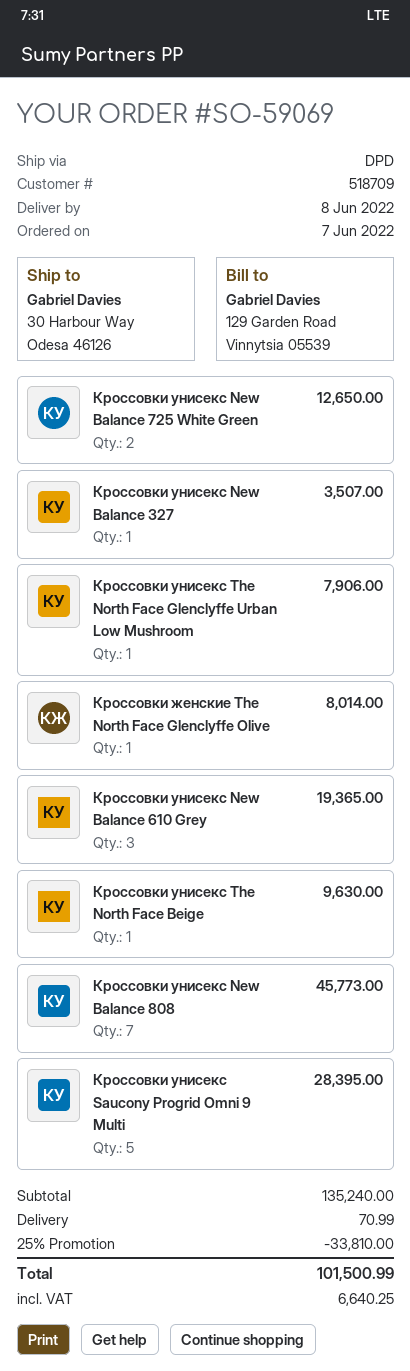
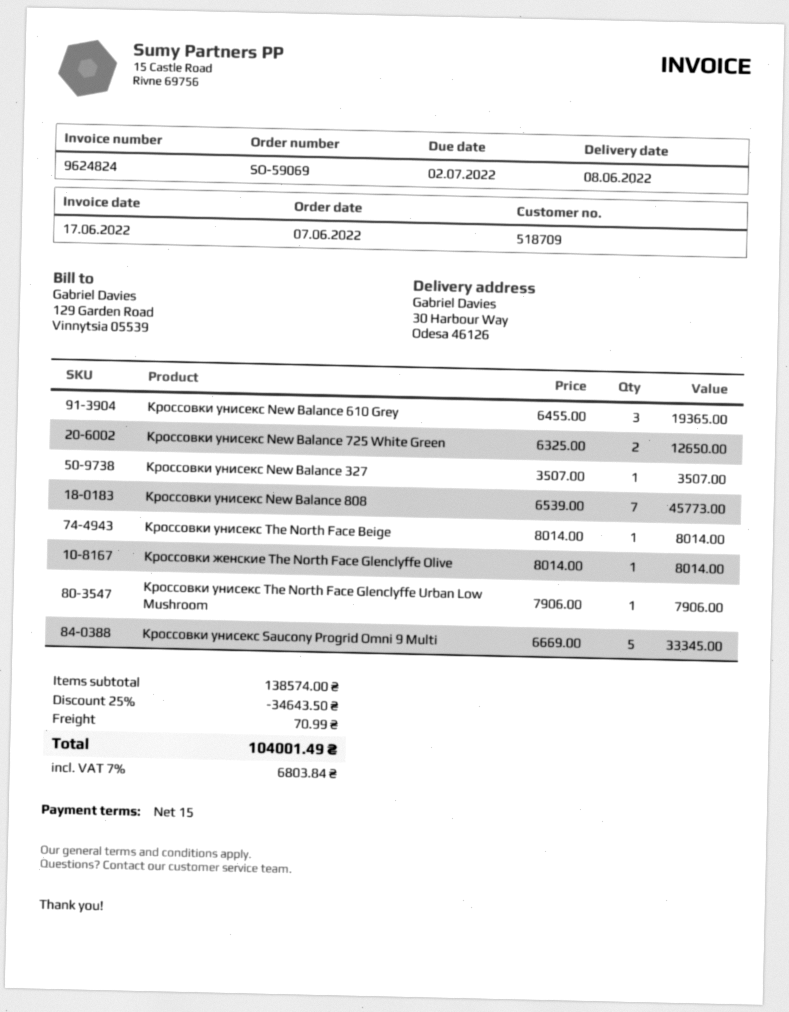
Кроссовки унисекс The North Face Beige: 1 for 9630.00 -> 1 for 8014.00
Кроссовки унисекс Saucony Progrid Omni 9 Multi: 5 for 28395.00 -> 5 for 33345.00
subtotal: 135240.00 -> 138574.00
discount: 25% = 33810.00 -> 25% = 34643.50
tax: 6640.25 -> 6803.84
total: 101500.99 -> 104001.49

